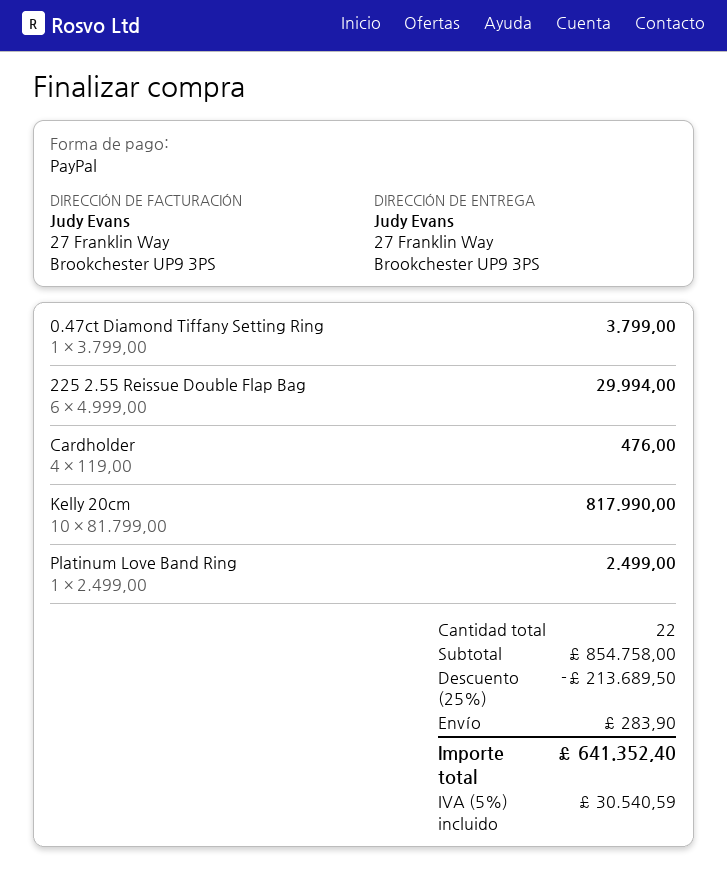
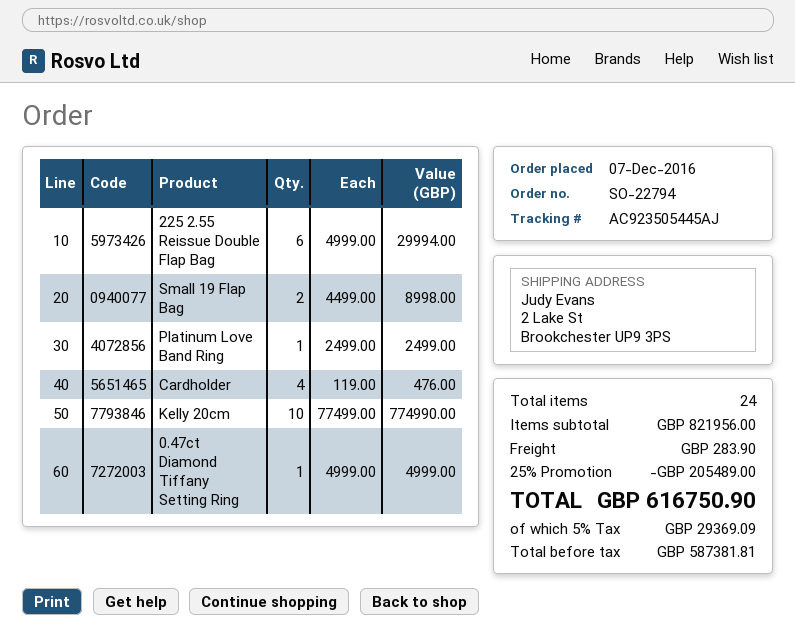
ship to: 27 Franklin Way, Brookchester UP9 3PS -> 2 Lake St, Brookchester UP9 3PS
0.47ct Diamond Tiffany Setting Ring: 1 x 3799.00 = 3799.00 -> 1 x 4999.00 = 4999.00
Kelly 20cm: 10 x 81799.00 = 817990.00 -> 10 x 77499.00 = 774990.00
Small 19 Flap Bag: none -> 2 x 4499.00 = 8998.00
total quantity: 22 -> 24
subtotal: 854758.00 -> 821956.00
discount: 25% = 213689.50 -> 25% = 205489.00
tax: 5% = 30540.59 -> 5% = 29369.09
total: 641352.40 -> 616750.90

